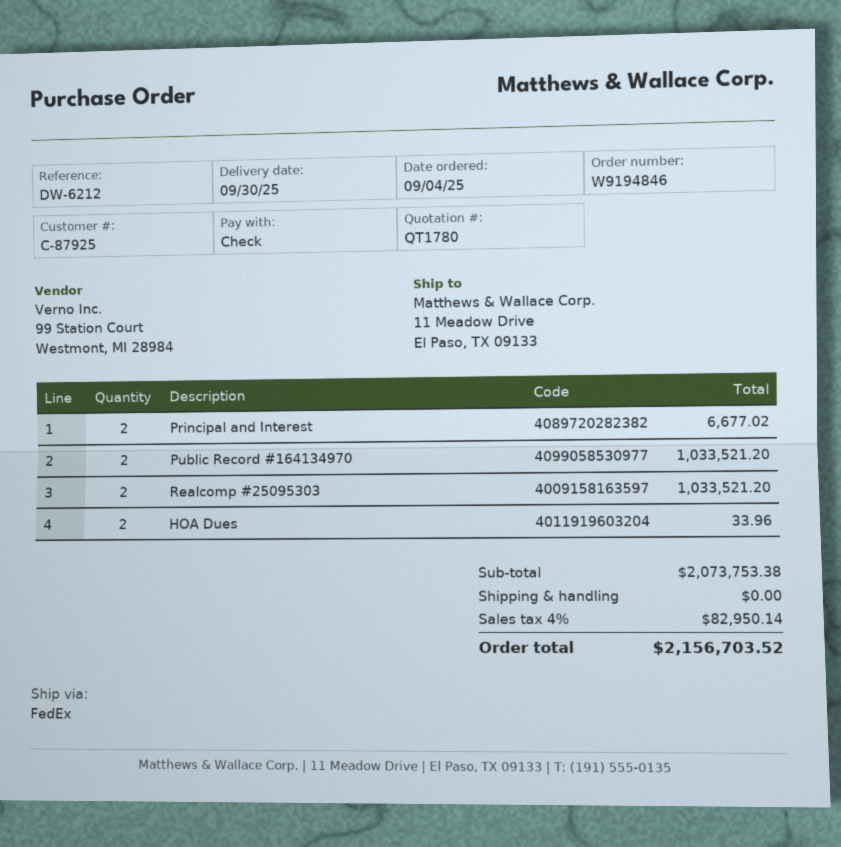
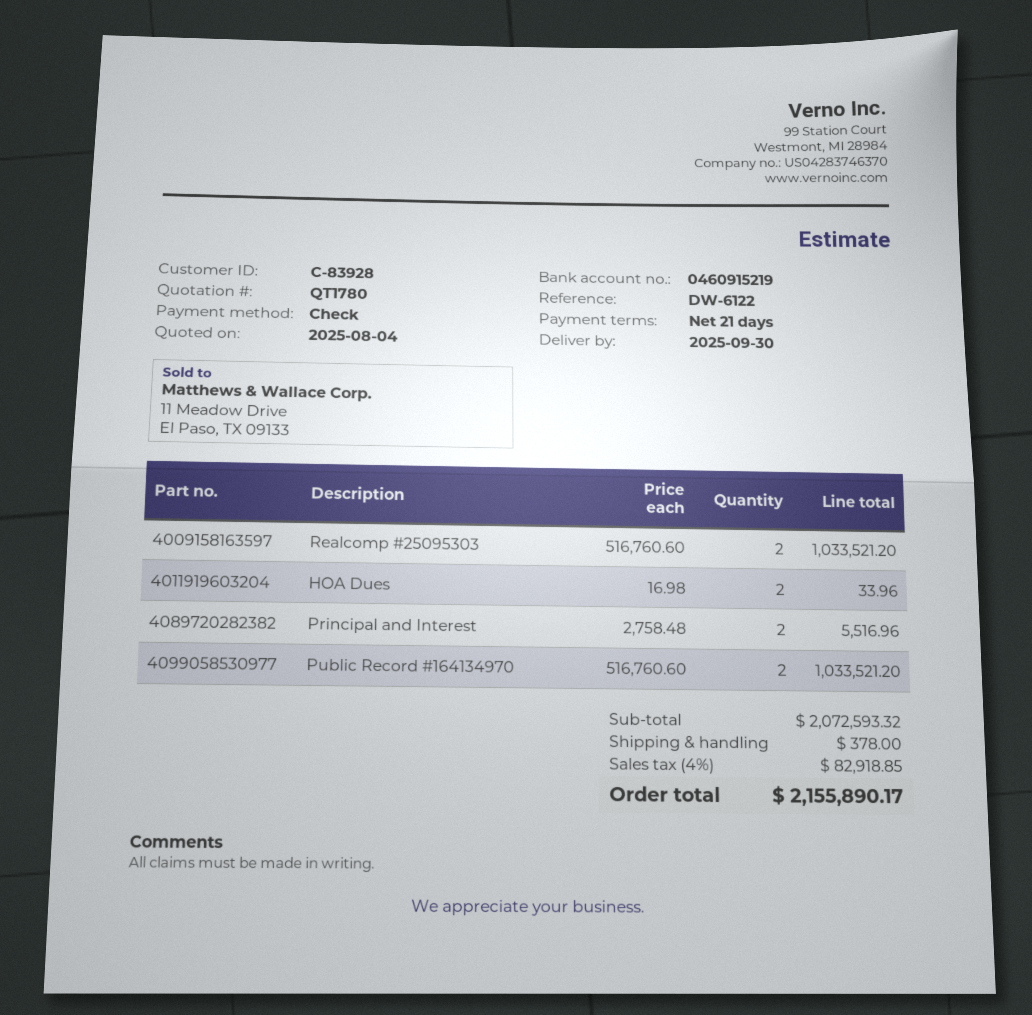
customer number: C-87925 -> C-83928
reference: DW-6212 -> DW-6122
Principal and Interest: 2 for 6677.02 -> 2 for 5516.96
subtotal: 2073753.38 -> 2072593.32
shipping: 0.00 -> 378.00
tax: 4% = 82950.14 -> 4% = 82918.85
total: 2156703.52 -> 2155890.17

